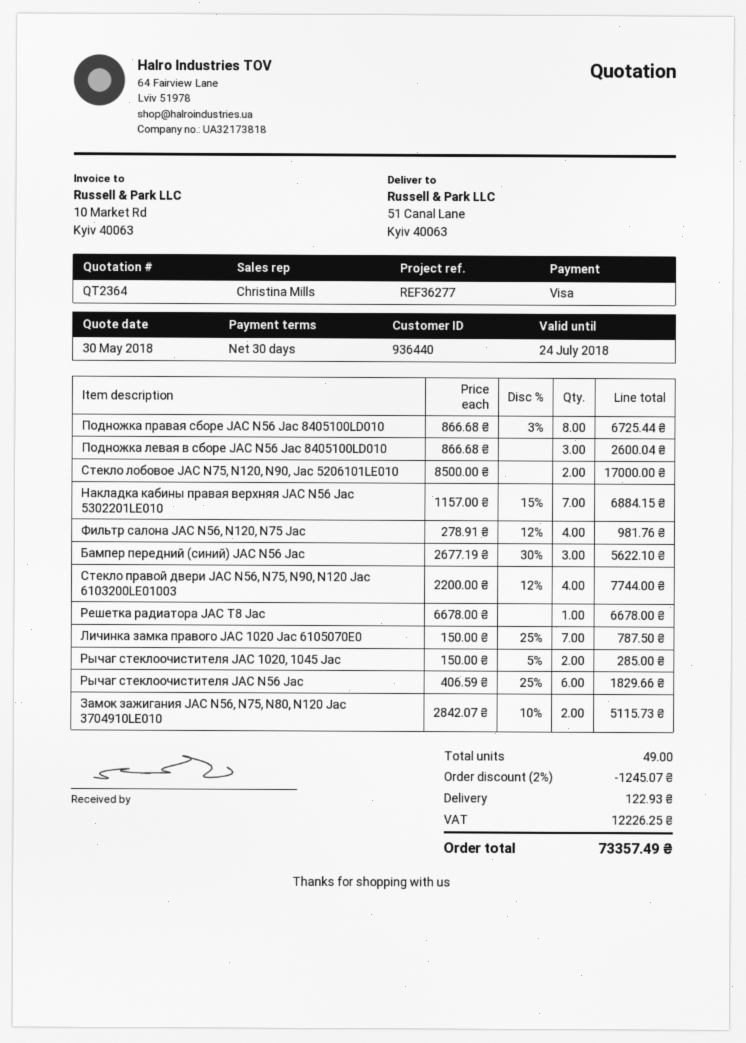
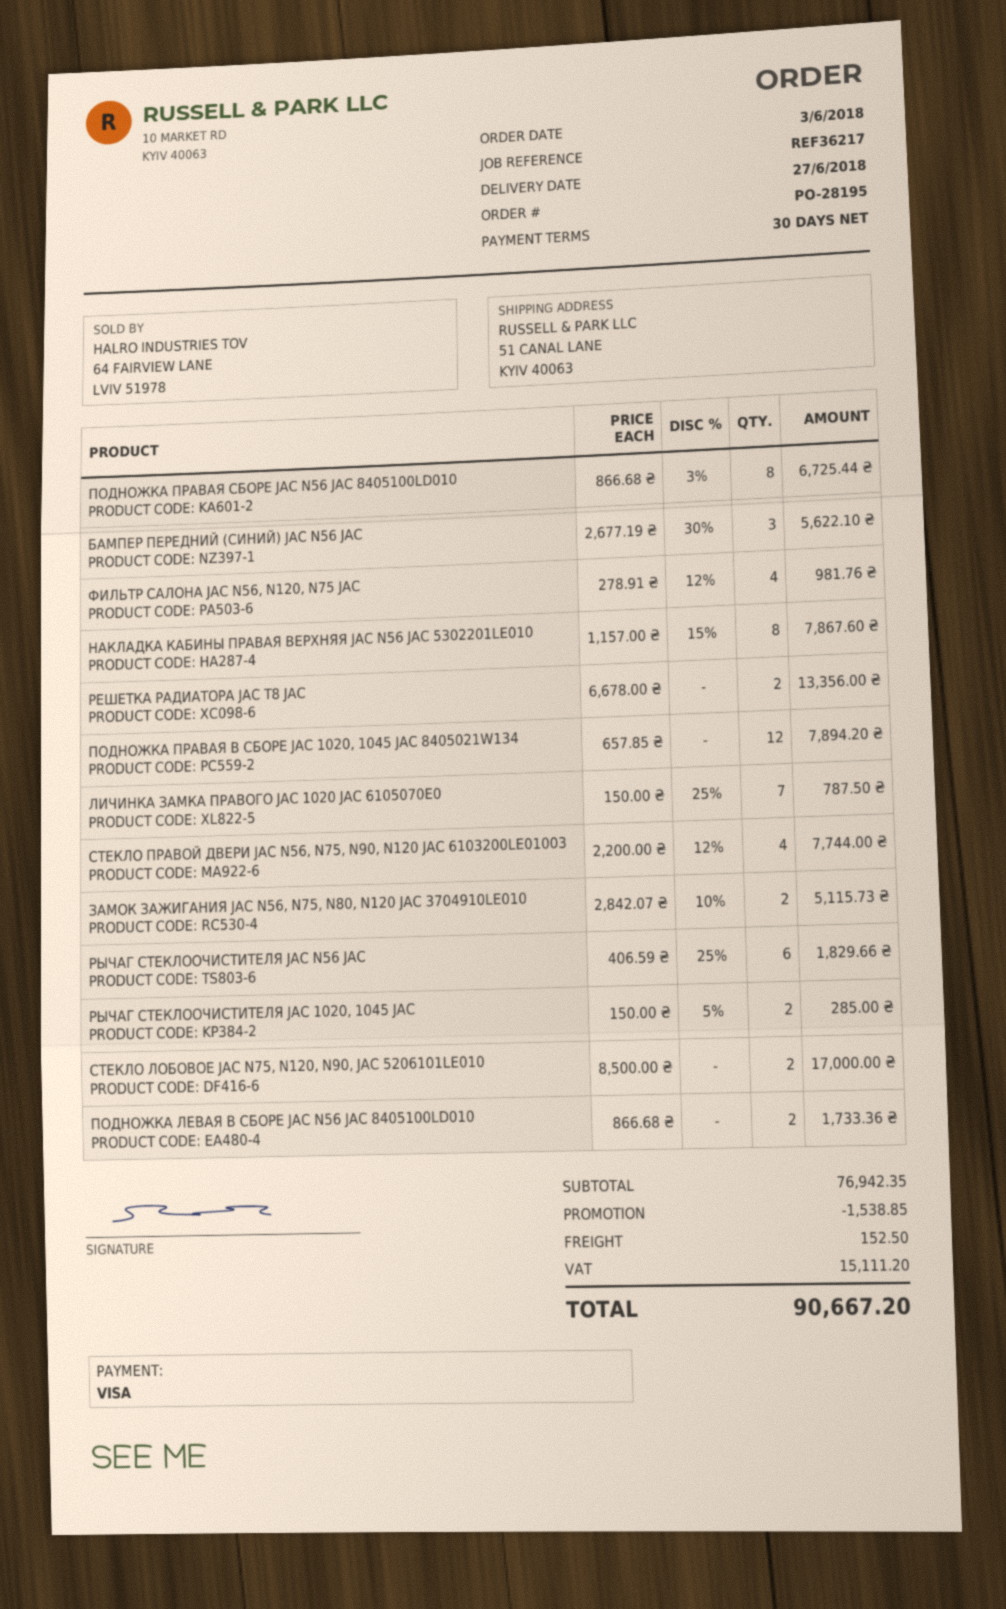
reference: REF36277 -> REF36217
Подножка левая в сборе JAC N56 Jac 8405100LD010: 3 x 866.68 = 2600.04 -> 2 x 866.68 = 1733.36
Накладка кабины правая верхняя JAC N56 Jac 5302201LE010: 7 x 1157.00 - 15% = 6884.15 -> 8 x 1157.00 - 15% = 7867.60
Решетка радиатора JAC T8 Jac: 1 x 6678.00 = 6678.00 -> 2 x 6678.00 = 13356.00
ПОДНОЖКА ПРАВАЯ В СБОРЕ JAC 1020, 1045 JAC 8405021W134: none -> 12 x 657.85 = 7894.20
discount: 1245.07 -> 1538.85
shipping: 122.93 -> 152.50
tax: 12226.25 -> 15111.20
total: 73357.49 -> 90667.20

